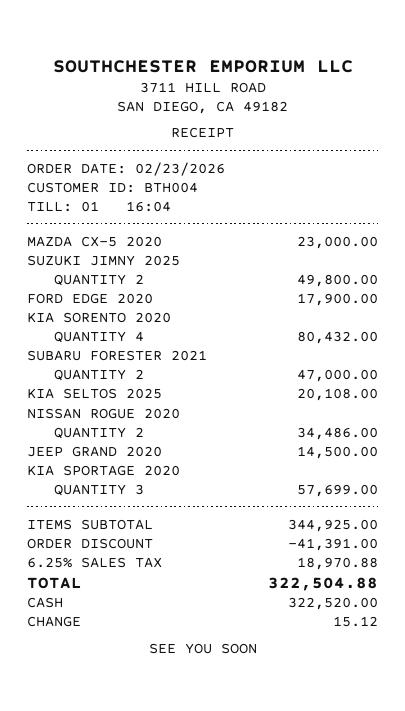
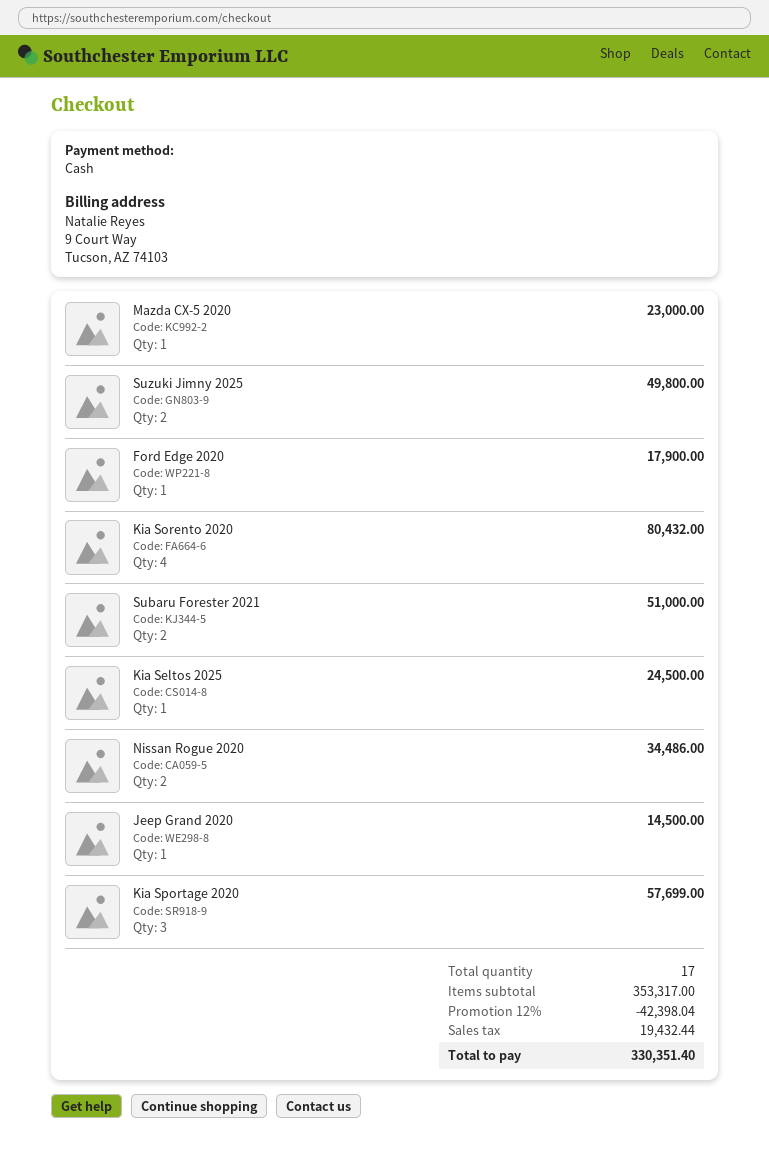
SUBARU FORESTER 2021: 2 for 47000.00 -> 2 for 51000.00
KIA SELTOS 2025: 1 for 20108.00 -> 1 for 24500.00
subtotal: 344925.00 -> 353317.00
discount: 41391.00 -> 42398.04
tax: 18970.88 -> 19432.44
total: 322504.88 -> 330351.40

